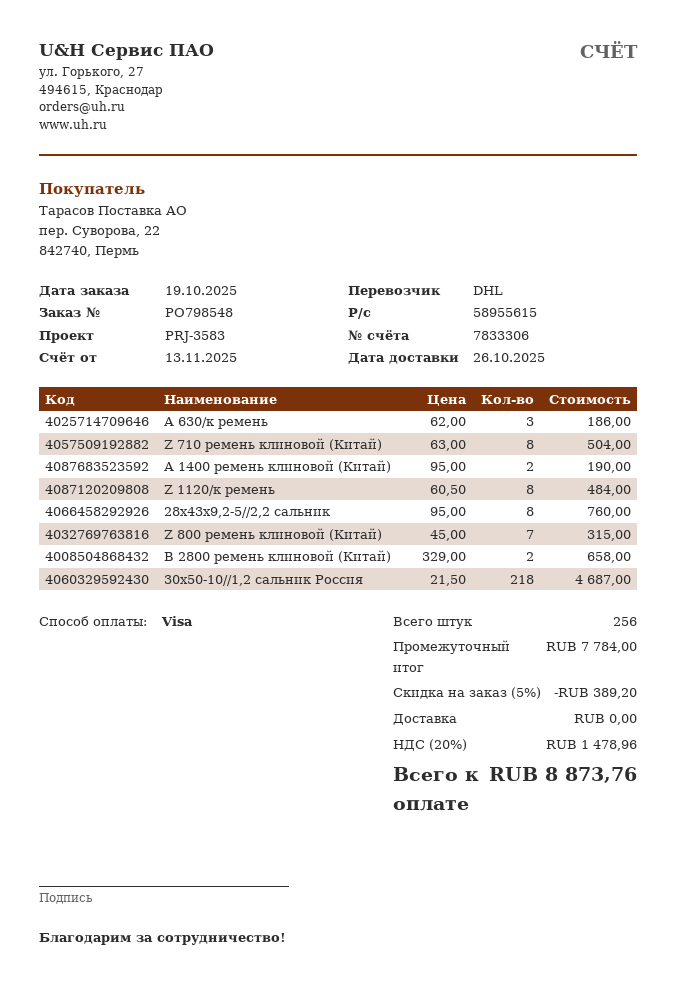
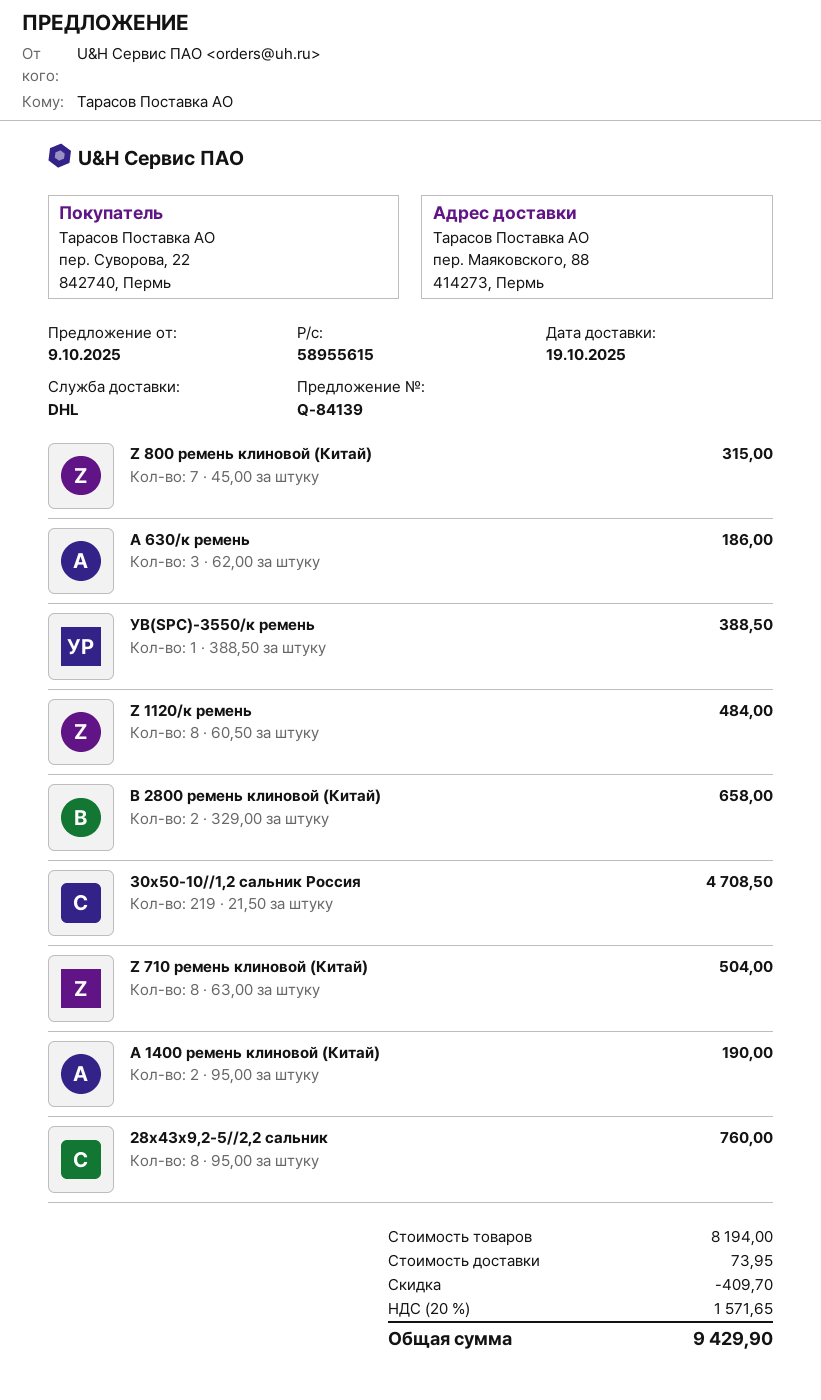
delivery date: 2025-10-26 -> 2025-10-19
30х50-10//1,2 сальник Россия: 218 x 21.50 = 4687.00 -> 219 x 21.50 = 4708.50
УВ(SPC)-3550/к ремень: none -> 1 x 388.50 = 388.50
subtotal: 7784.00 -> 8194.00
discount: 389.20 -> 409.70
shipping: 0.00 -> 73.95
tax: 20% = 1478.96 -> 20% = 1571.65
total: 8873.76 -> 9429.90

